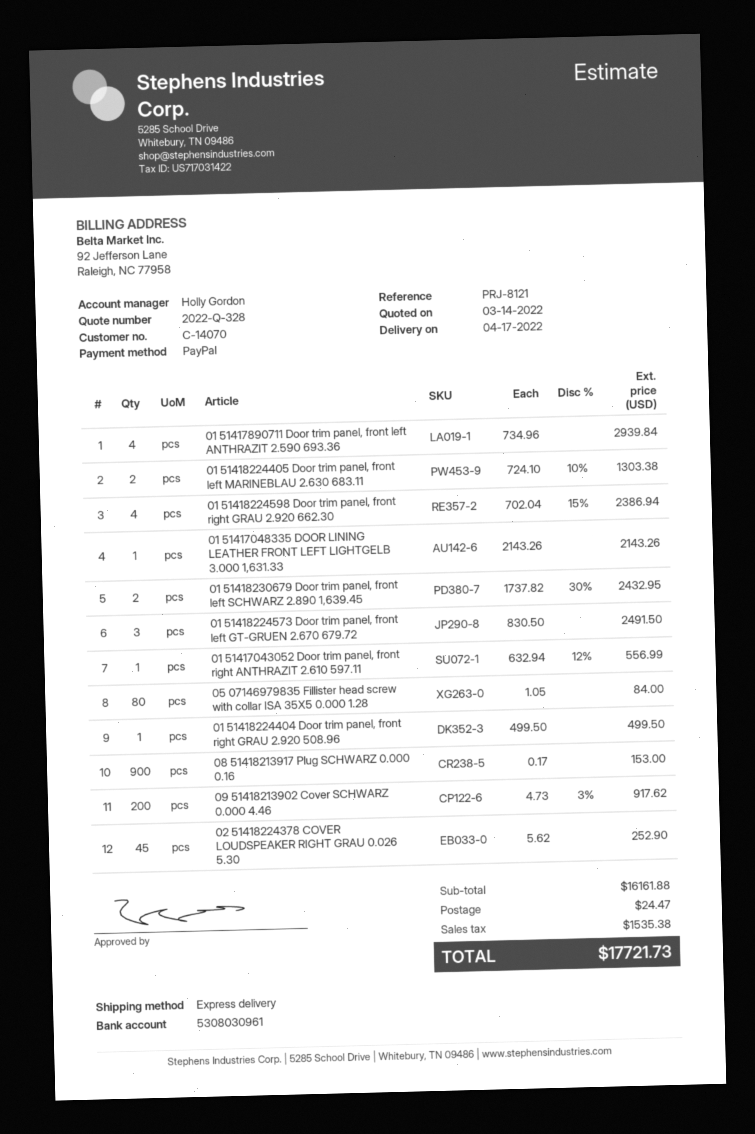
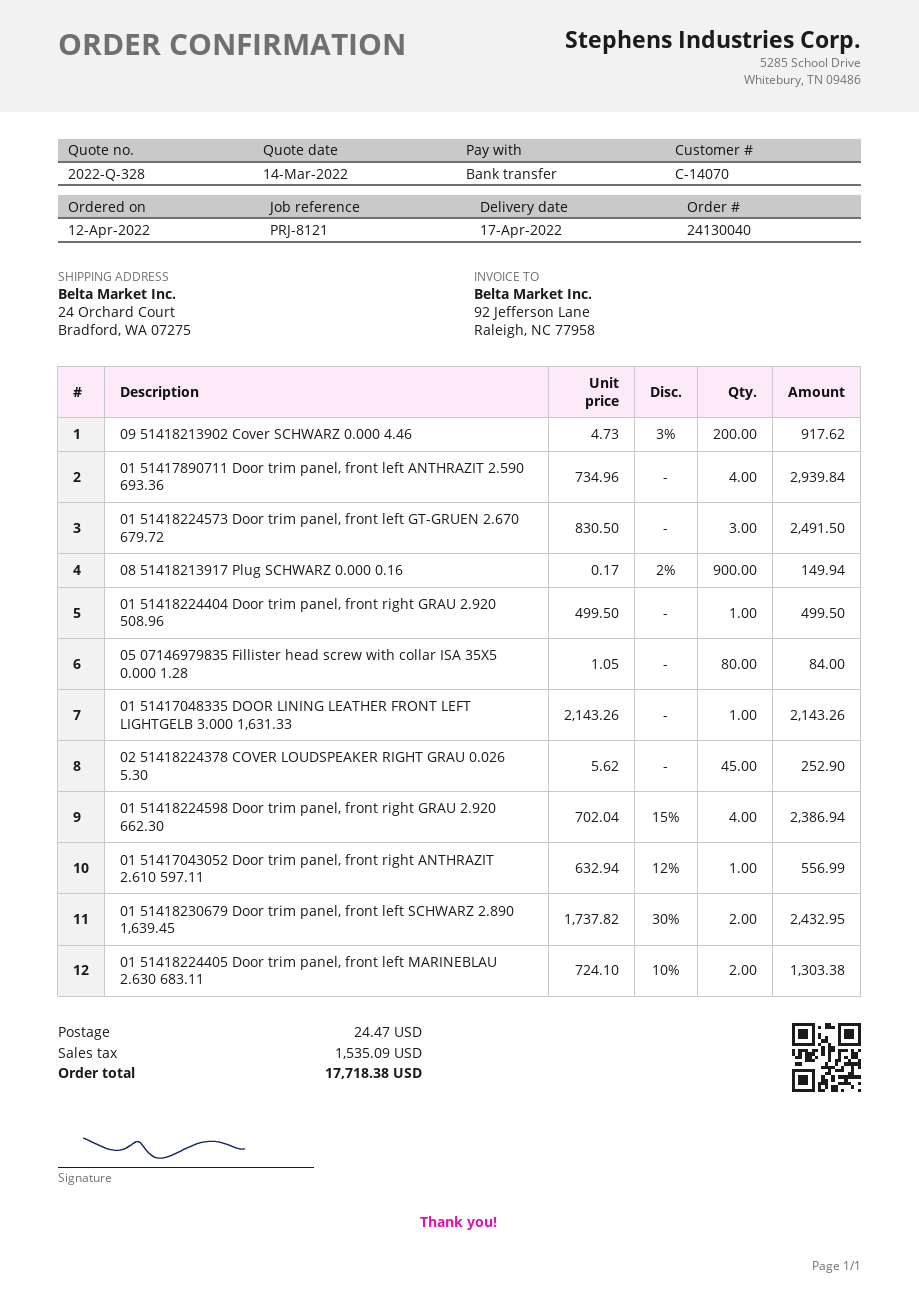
payment method: PayPal -> bank transfer
08 51418213917 Plug SCHWARZ 0.000 0.16: 900 x 0.17 = 153.00 -> 900 x 0.17 - 2% = 149.94
tax: 1535.38 -> 1535.09
total: 17721.73 -> 17718.38

